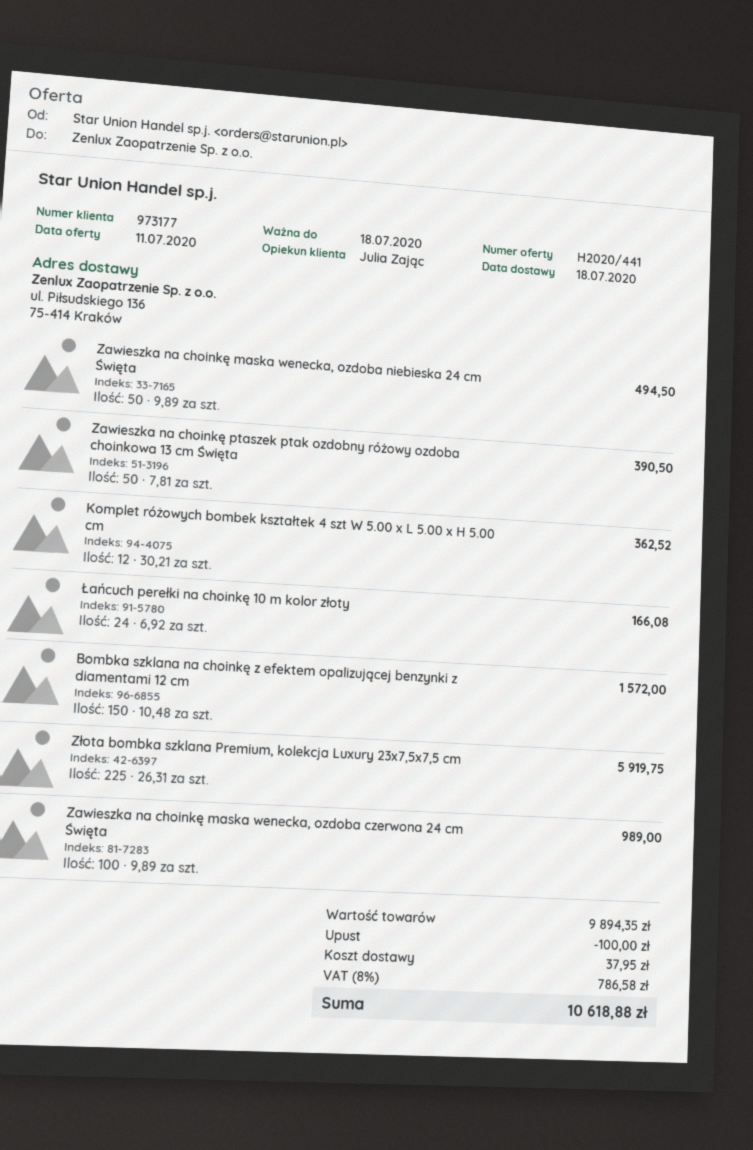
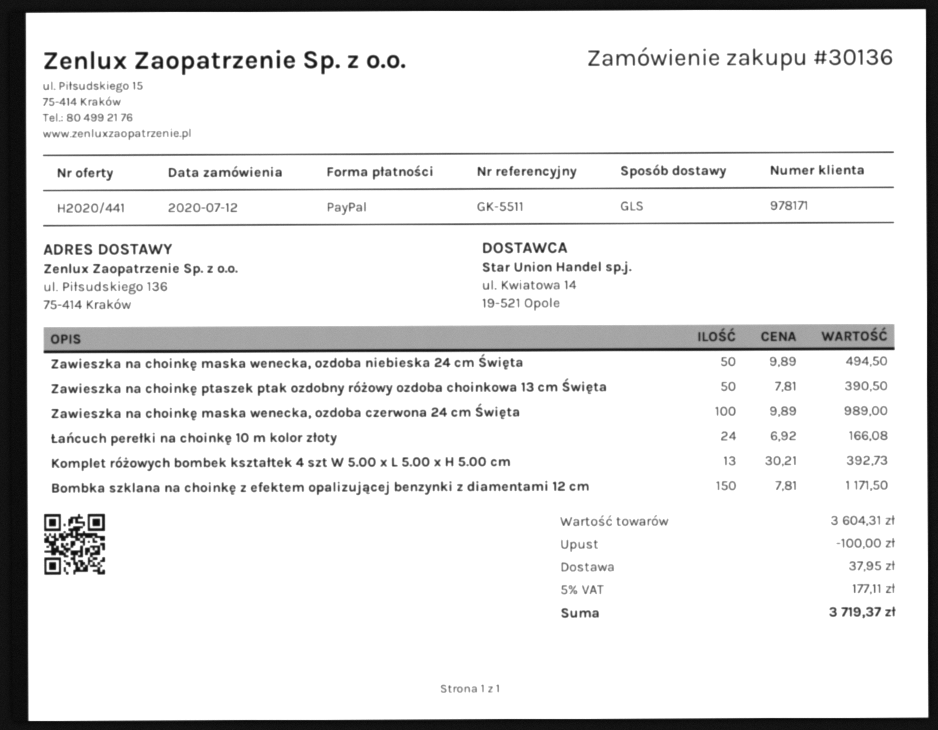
customer number: 973177 -> 978171
Komplet różowych bombek kształtek 4 szt W 5.00 x L 5.00 x H 5.00 cm: 12 x 30.21 = 362.52 -> 13 x 30.21 = 392.73
Bombka szklana na choinkę z efektem opalizującej benzynki z diamentami 12 cm: 150 x 10.48 = 1572.00 -> 150 x 7.81 = 1171.50
Złota bombka szklana Premium, kolekcja Luxury 23x7,5x7,5 cm: 225 x 26.31 = 5919.75 -> none
subtotal: 9894.35 -> 3604.31
tax: 8% = 786.58 -> 5% = 177.11
total: 10618.88 -> 3719.37

